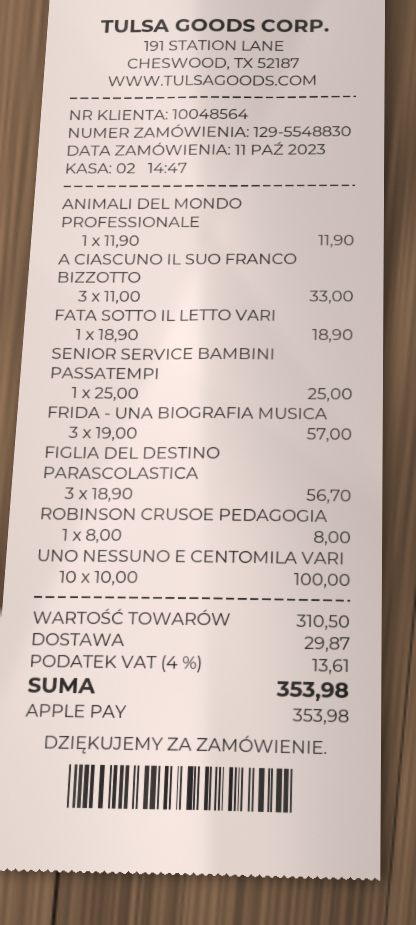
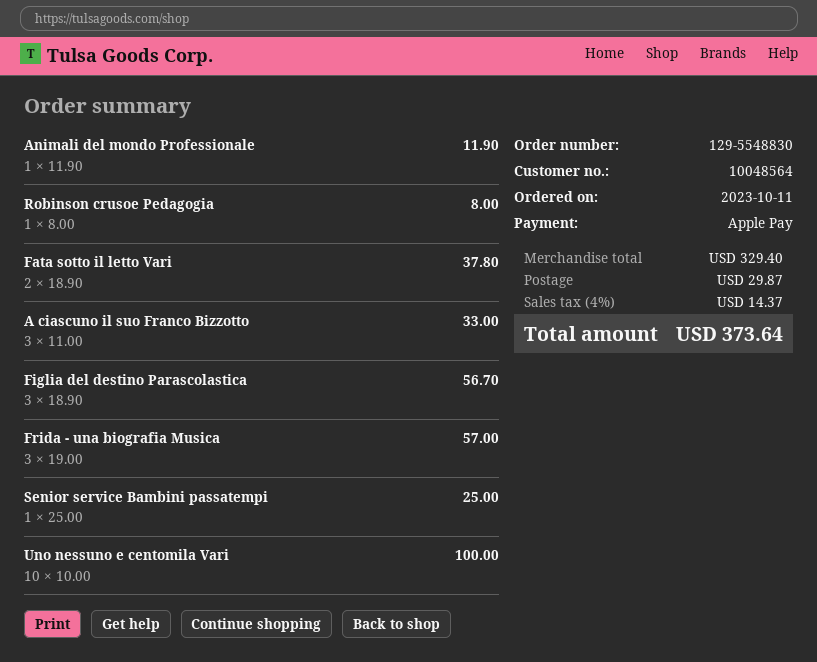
FATA SOTTO IL LETTO VARI: 1 x 18.90 = 18.90 -> 2 x 18.90 = 37.80
subtotal: 310.50 -> 329.40
tax: 4% = 13.61 -> 4% = 14.37
total: 353.98 -> 373.64

